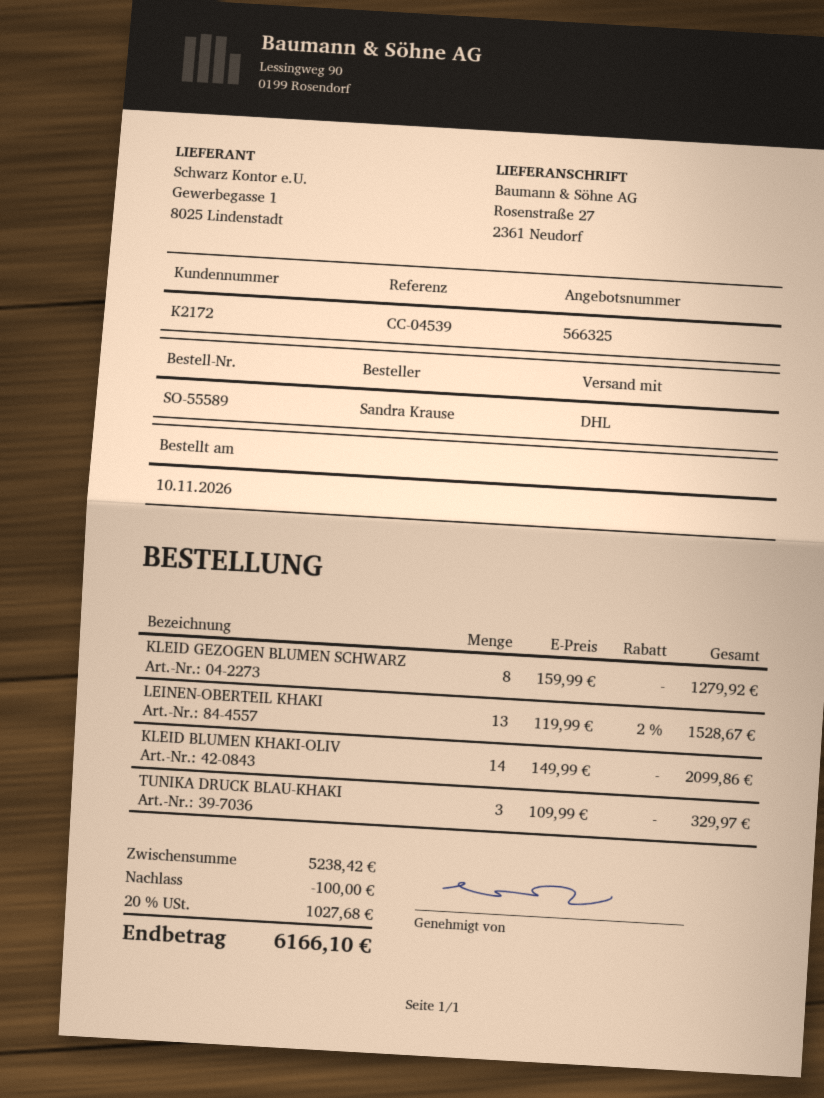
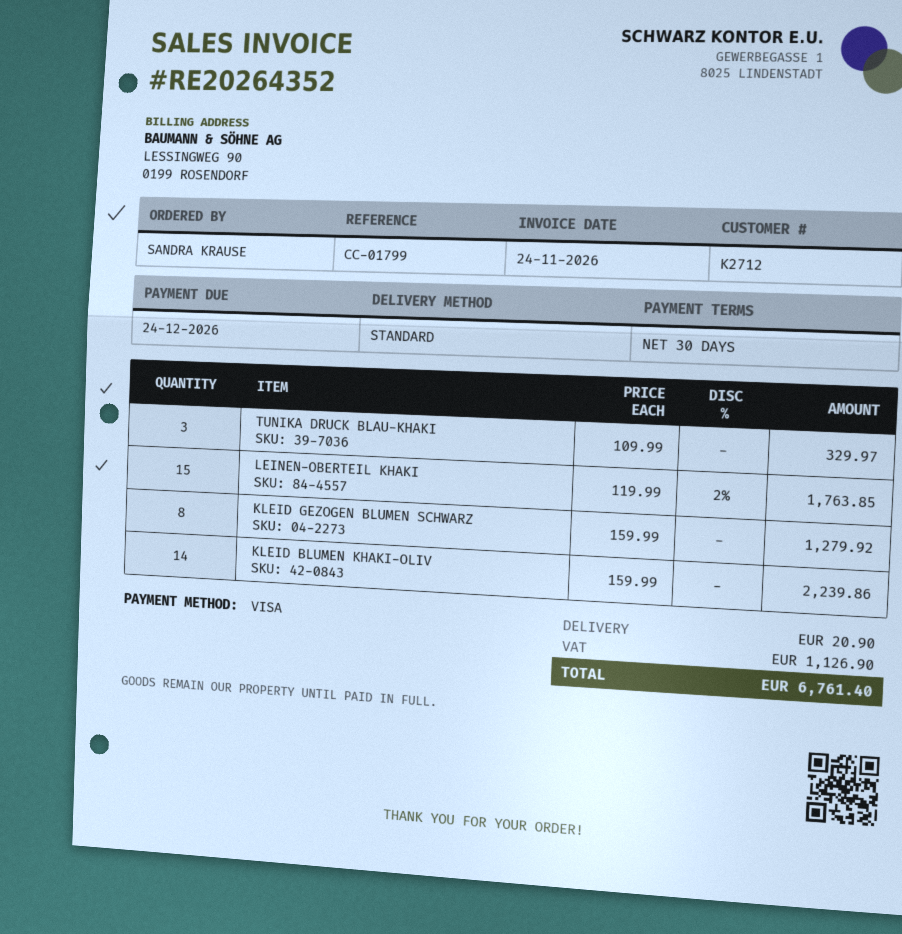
customer number: K2172 -> K2712
reference: CC-04539 -> CC-01799
shipping method: DHL -> standard
LEINEN-OBERTEIL KHAKI: 13 x 119.99 - 2% = 1528.67 -> 15 x 119.99 - 2% = 1763.85
KLEID BLUMEN KHAKI-OLIV: 14 x 149.99 = 2099.86 -> 14 x 159.99 = 2239.86
discount: 100.00 -> none
shipping: none -> 20.90
tax: 1027.68 -> 1126.90
total: 6166.10 -> 6761.40

